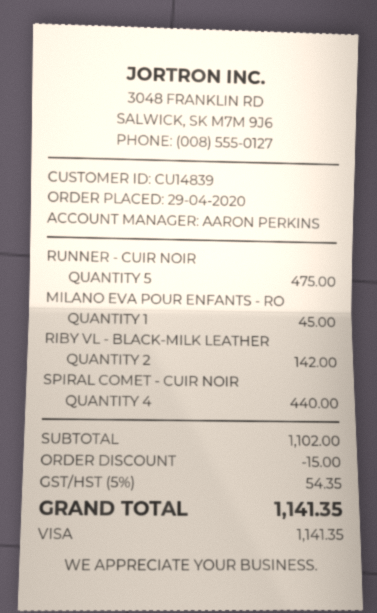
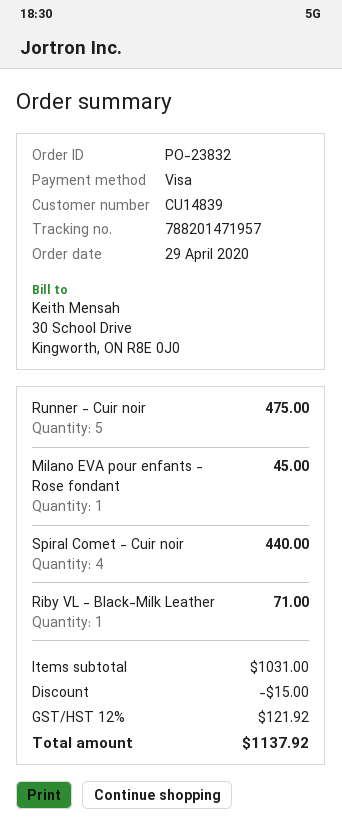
RIBY VL - BLACK-MILK LEATHER: 2 for 142.00 -> 1 for 71.00
subtotal: 1102.00 -> 1031.00
tax: 5% = 54.35 -> 12% = 121.92
total: 1141.35 -> 1137.92

